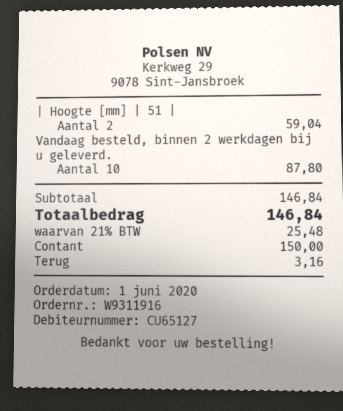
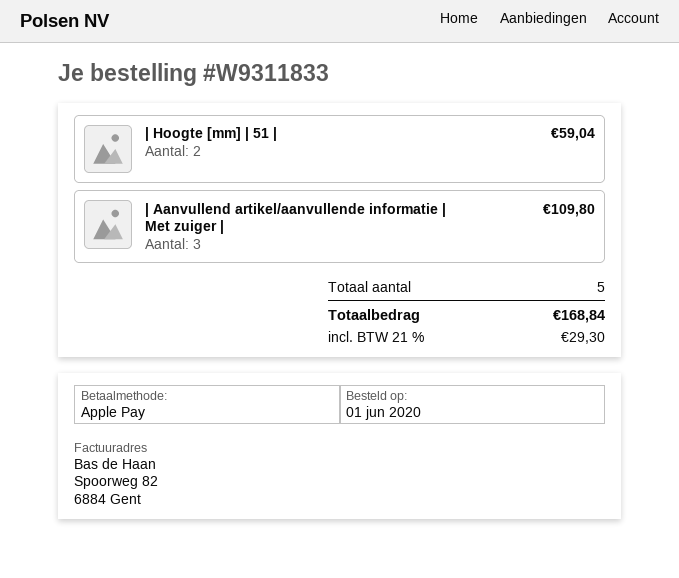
order number: W9311916 -> W9311833
payment method: cash -> Apple Pay
Vandaag besteld, binnen 2 werkdagen bij u geleverd.: 10 for 87.80 -> none
| Aanvullend artikel/aanvullende informatie | Met zuiger |: none -> 3 for 109.80
tax: 21% = 25.48 -> 21% = 29.30
total: 146.84 -> 168.84

